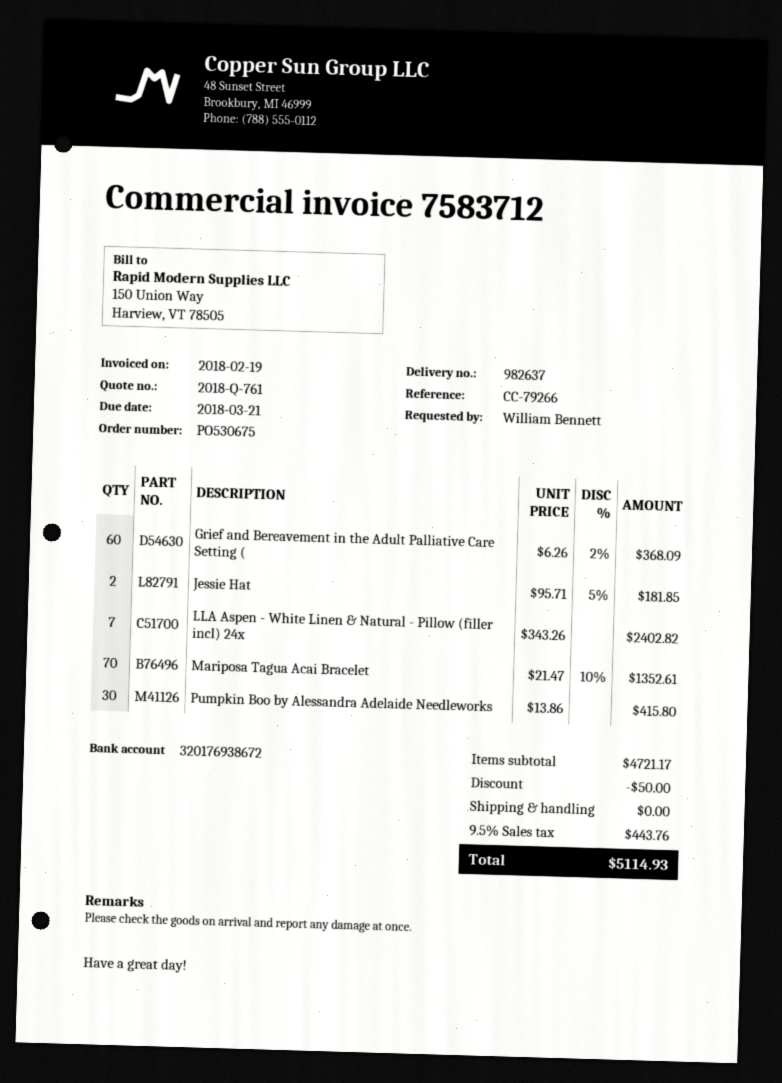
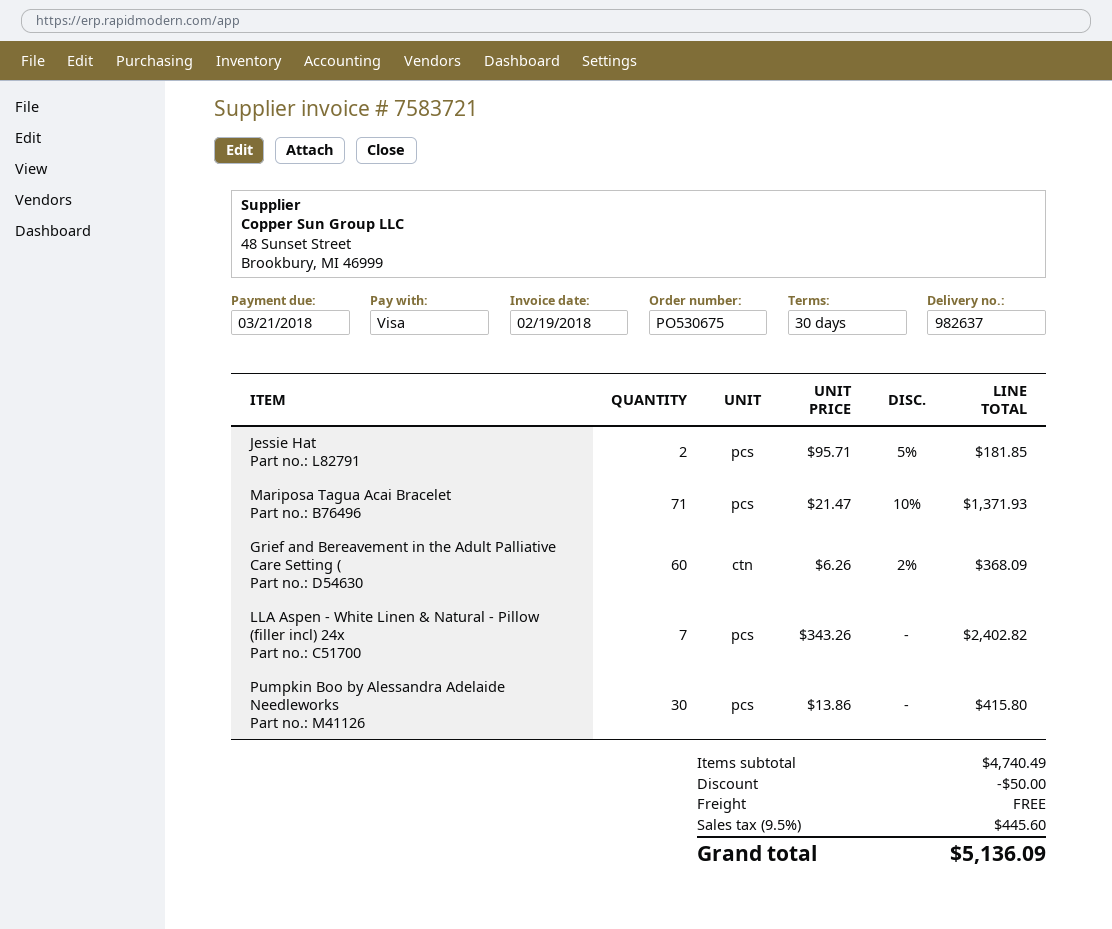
invoice number: 7583712 -> 7583721
Mariposa Tagua Acai Bracelet: 70 x 21.47 - 10% = 1352.61 -> 71 x 21.47 - 10% = 1371.93
subtotal: 4721.17 -> 4740.49
tax: 9.5% = 443.76 -> 9.5% = 445.60
total: 5114.93 -> 5136.09

